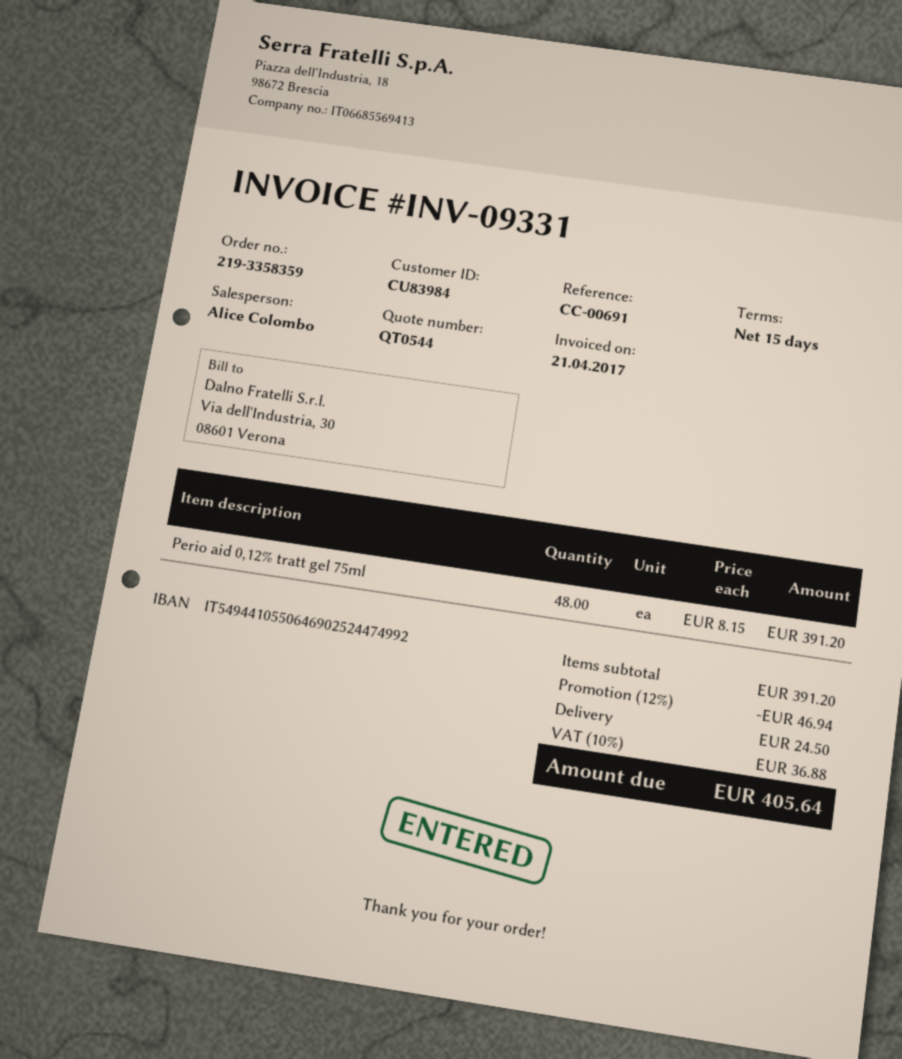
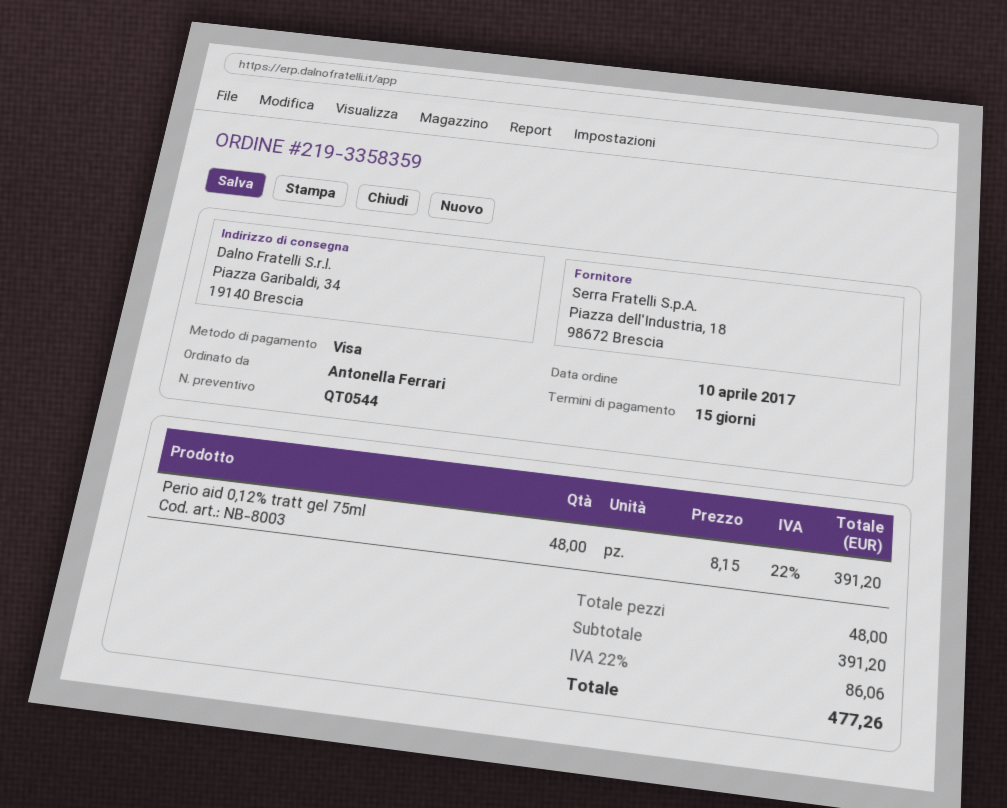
discount: 12% = 46.94 -> none
shipping: 24.50 -> none
tax: 10% = 36.88 -> 22% = 86.06
total: 405.64 -> 477.26

